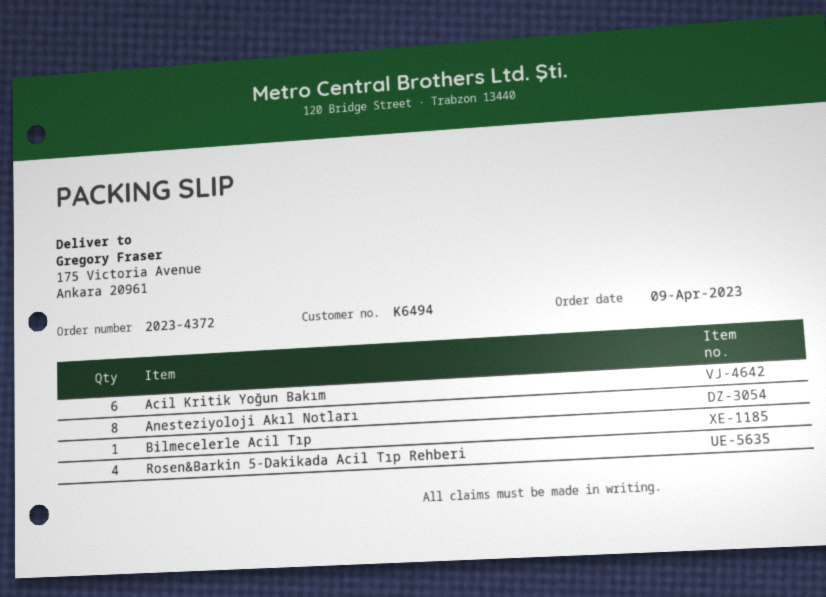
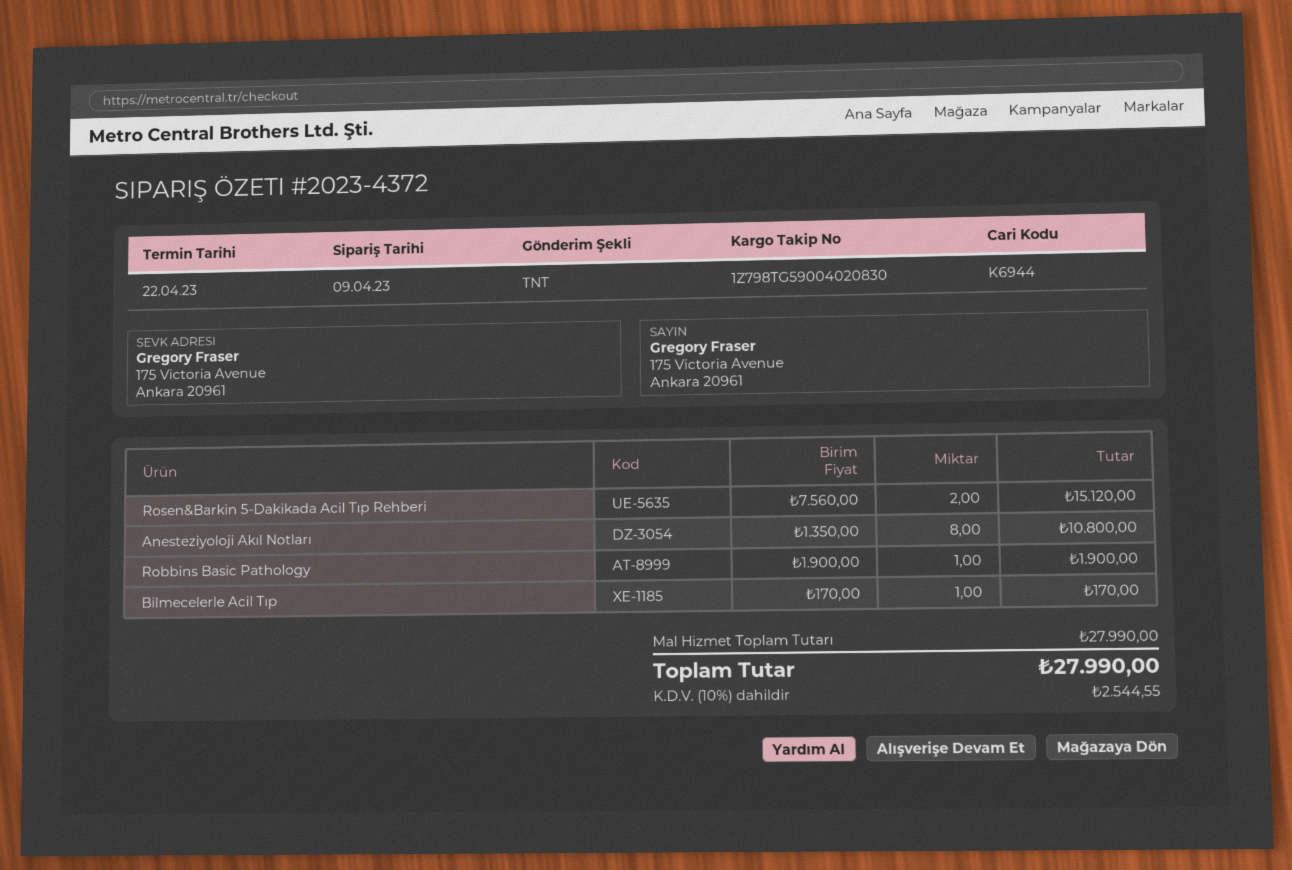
customer number: K6494 -> K6944
Acil Kritik Yoğun Bakım: 6 -> none
Rosen&Barkin 5-Dakikada Acil Tıp Rehberi: 4 -> 2
Robbins Basic Pathology: none -> 1

